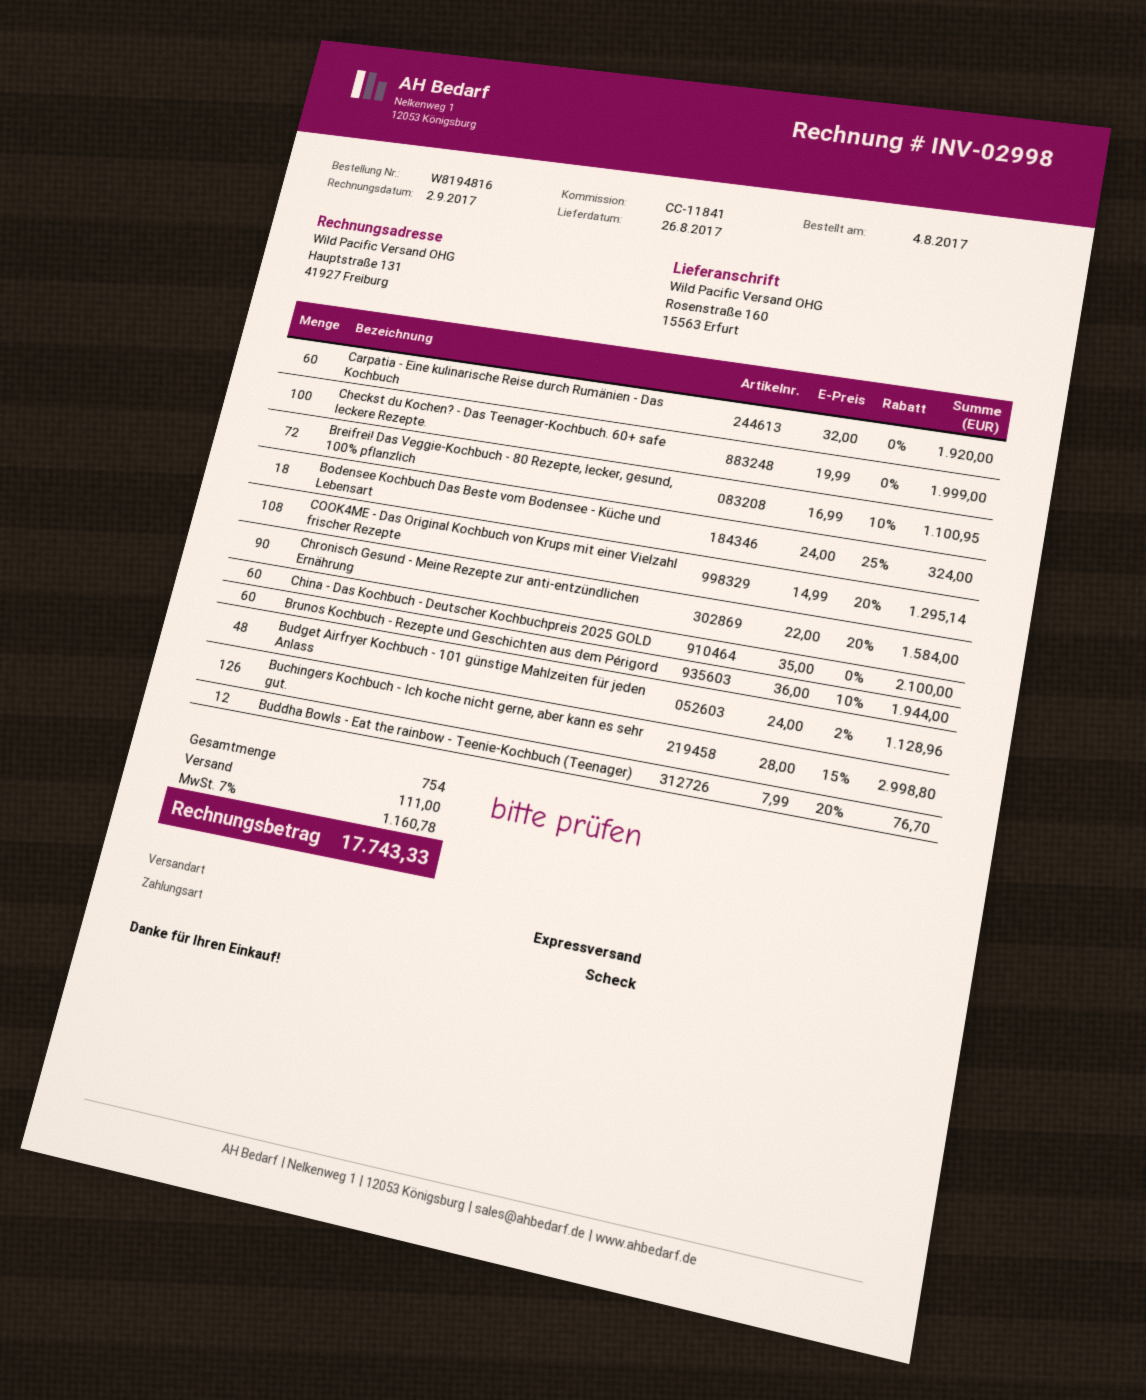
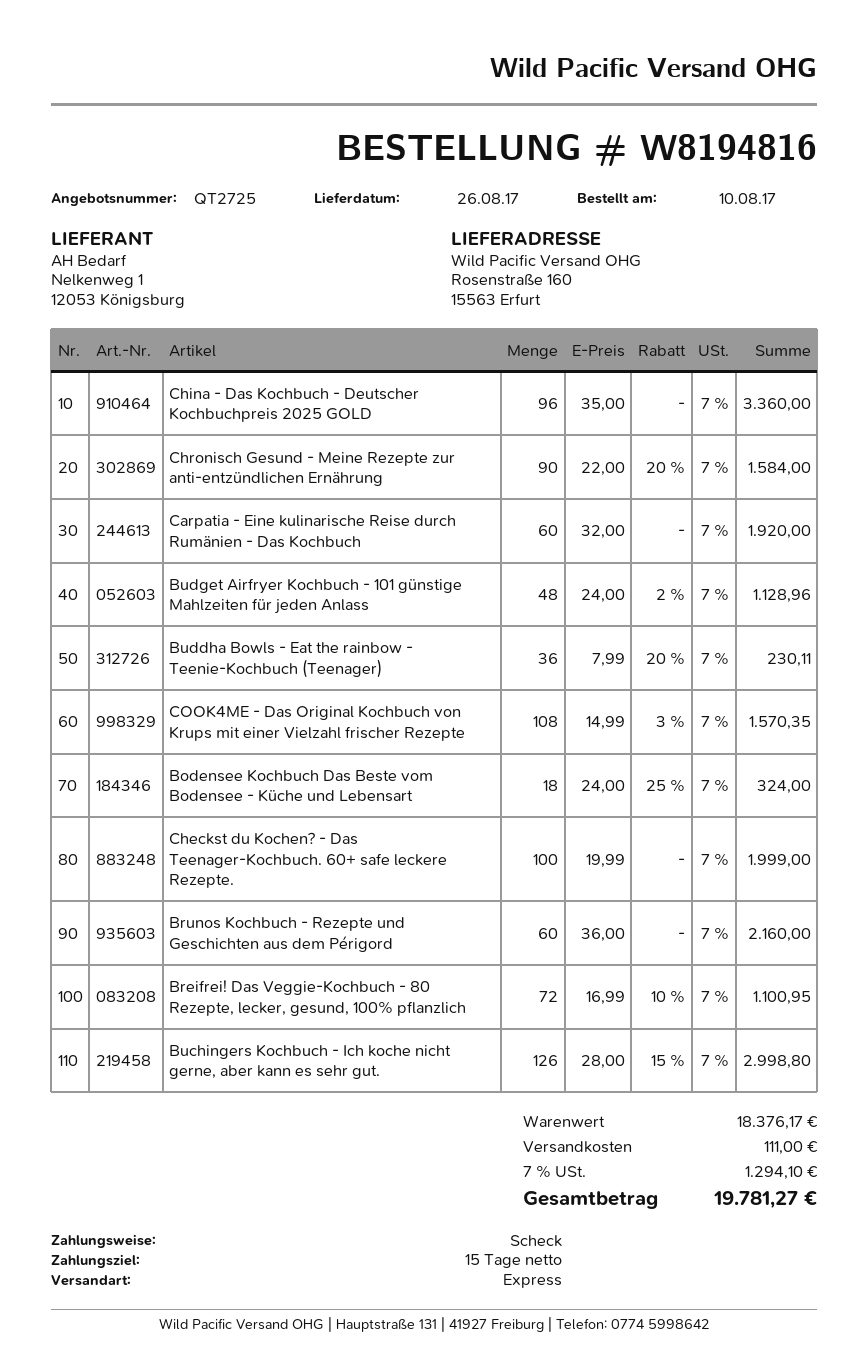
order date: 2017-08-04 -> 2017-08-10
COOK4ME - Das Original Kochbuch von Krups mit einer Vielzahl frischer Rezepte: 108 x 14.99 - 20% = 1295.14 -> 108 x 14.99 - 3% = 1570.35
China - Das Kochbuch - Deutscher Kochbuchpreis 2025 GOLD: 60 x 35.00 = 2100.00 -> 96 x 35.00 = 3360.00
Brunos Kochbuch - Rezepte und Geschichten aus dem Périgord: 60 x 36.00 - 10% = 1944.00 -> 60 x 36.00 = 2160.00
Buddha Bowls - Eat the rainbow - Teenie-Kochbuch (Teenager): 12 x 7.99 - 20% = 76.70 -> 36 x 7.99 - 20% = 230.11
tax: 7% = 1160.78 -> 7% = 1294.10
total: 17743.33 -> 19781.27

